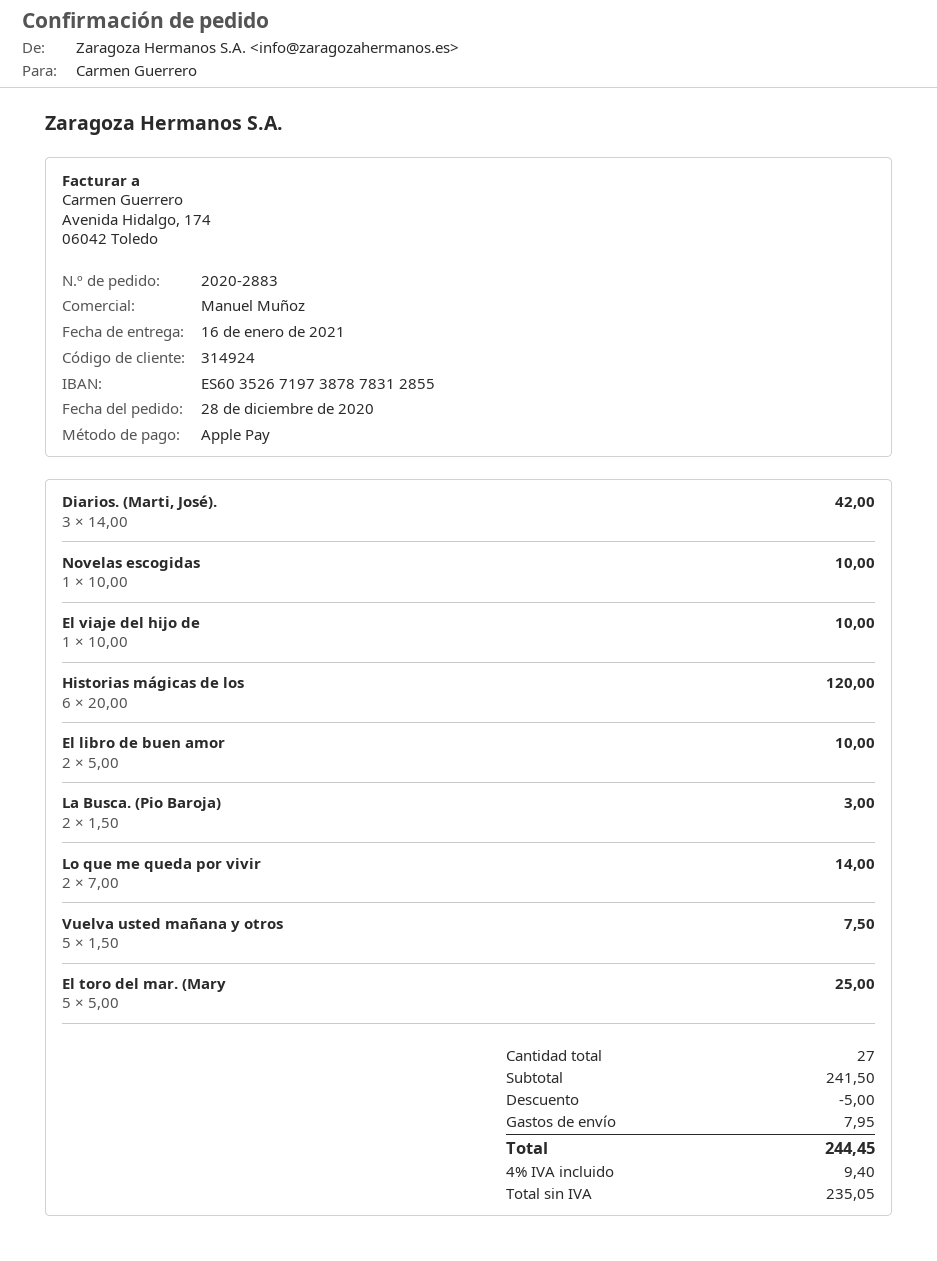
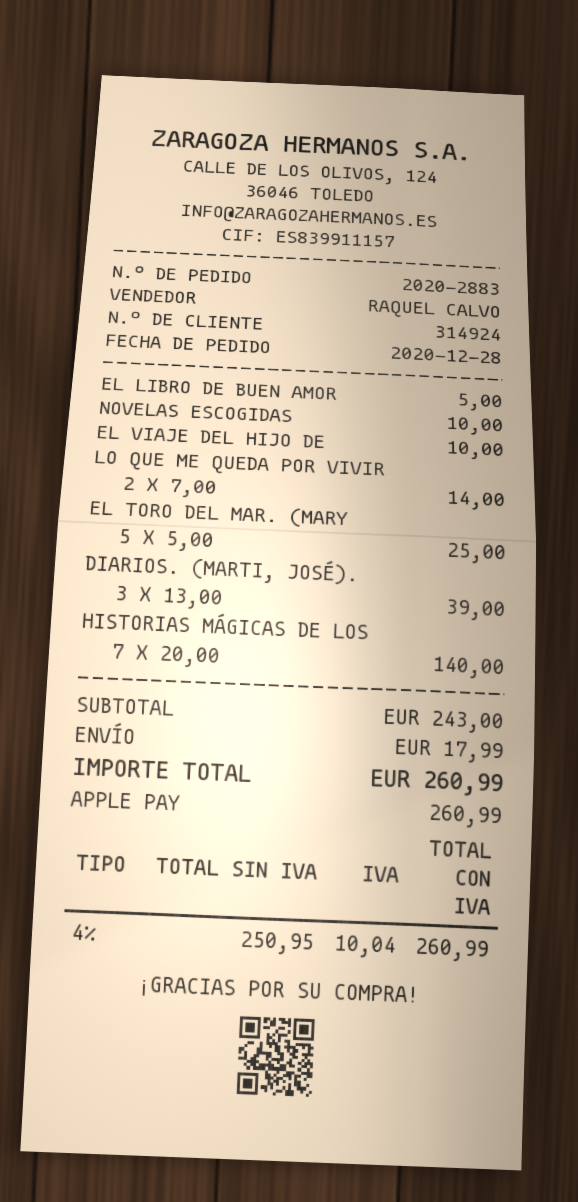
sales rep: Manuel Muñoz -> RAQUEL CALVO
Diarios. (Marti, José).: 3 x 14.00 = 42.00 -> 3 x 13.00 = 39.00
Historias mágicas de los: 6 x 20.00 = 120.00 -> 7 x 20.00 = 140.00
El libro de buen amor: 2 x 5.00 = 10.00 -> 1 x 5.00 = 5.00
La Busca. (Pio Baroja): 2 x 1.50 = 3.00 -> none
Vuelva usted mañana y otros: 5 x 1.50 = 7.50 -> none
subtotal: 241.50 -> 243.00
discount: 5.00 -> none
shipping: 7.95 -> 17.99
net: 235.05 -> 250.95
tax: 4% = 9.40 -> 4% = 10.04
total: 244.45 -> 260.99

